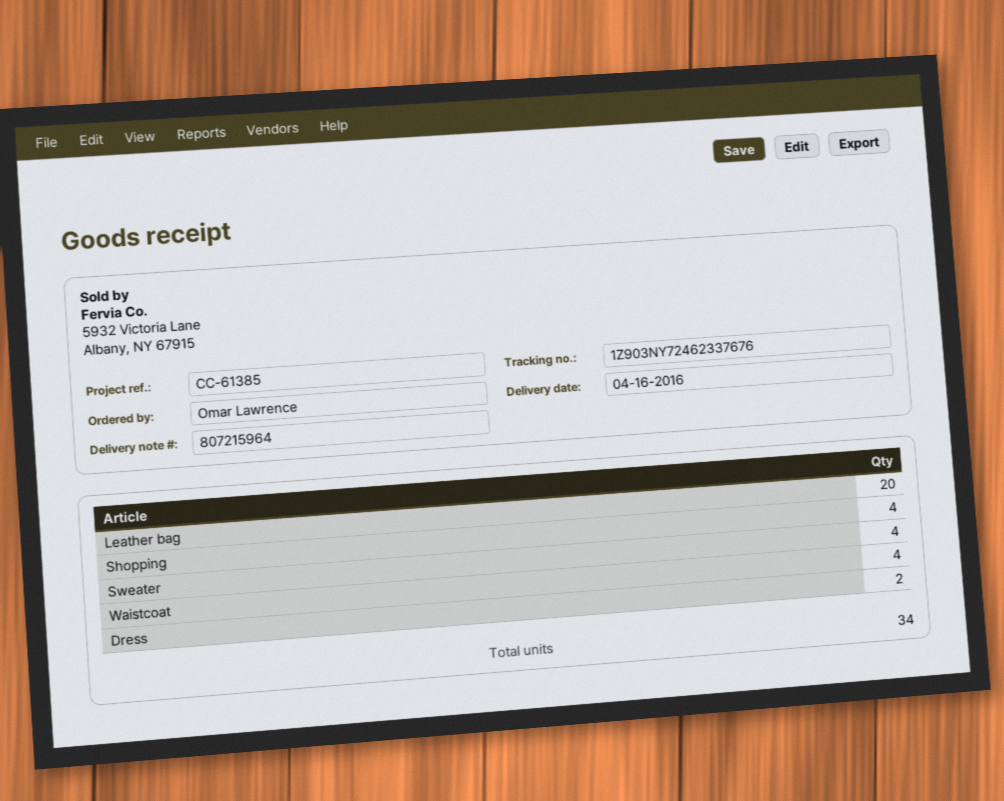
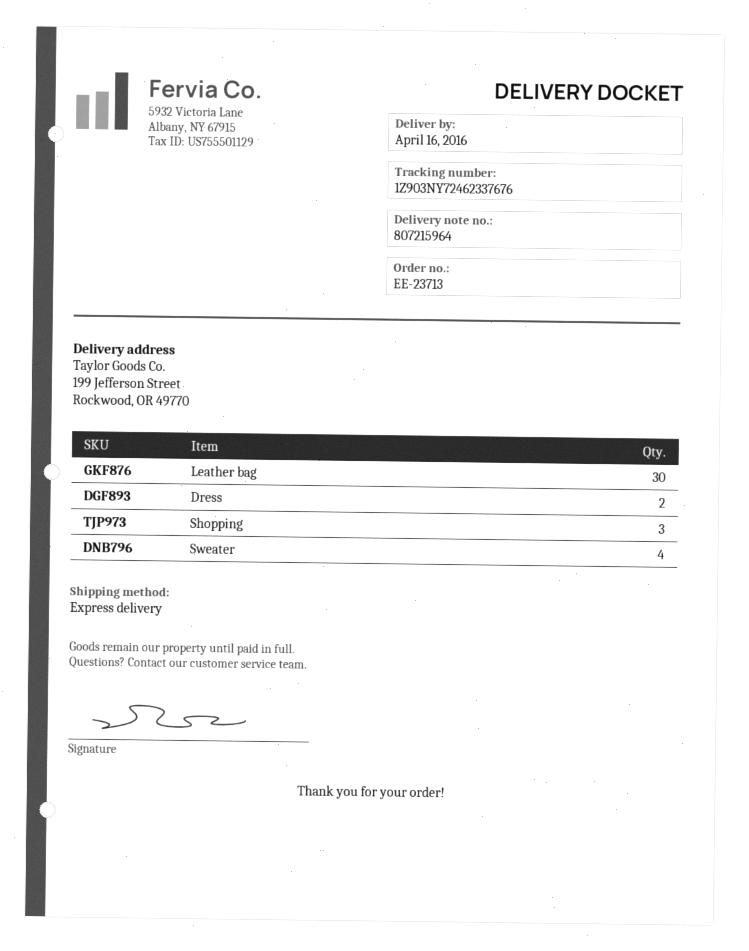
Leather bag: 20 -> 30
Shopping: 4 -> 3
Waistcoat: 4 -> none

